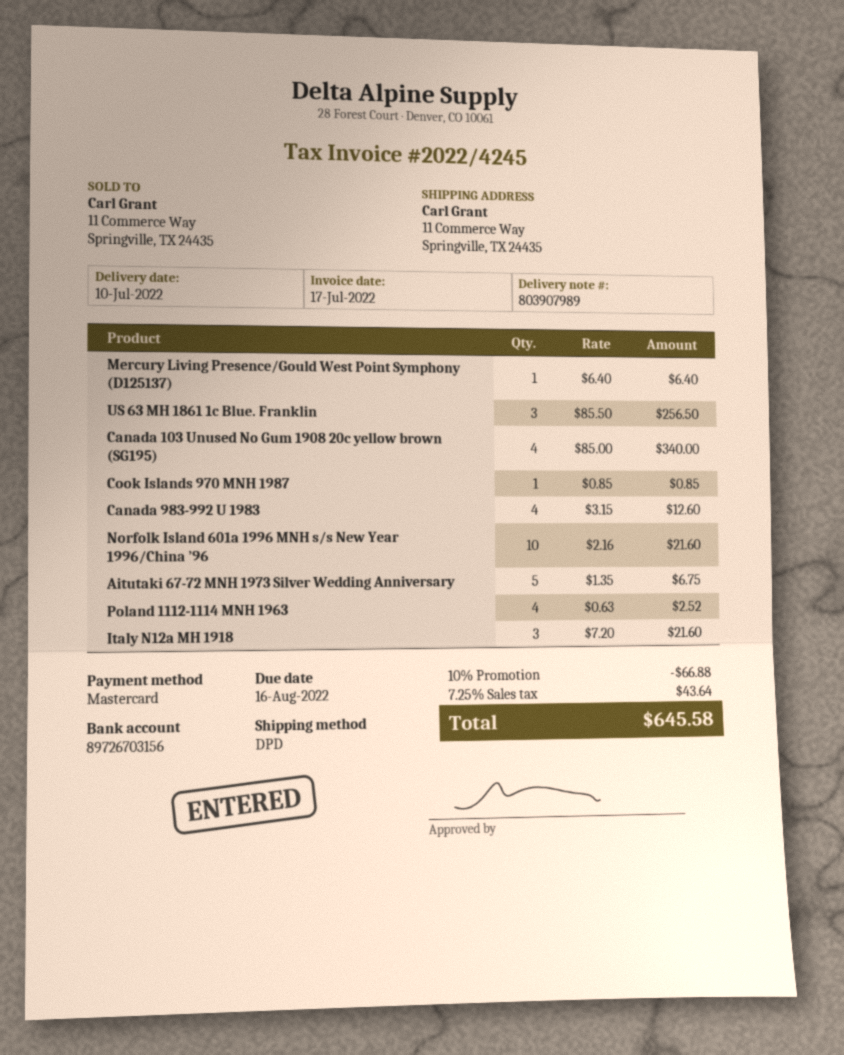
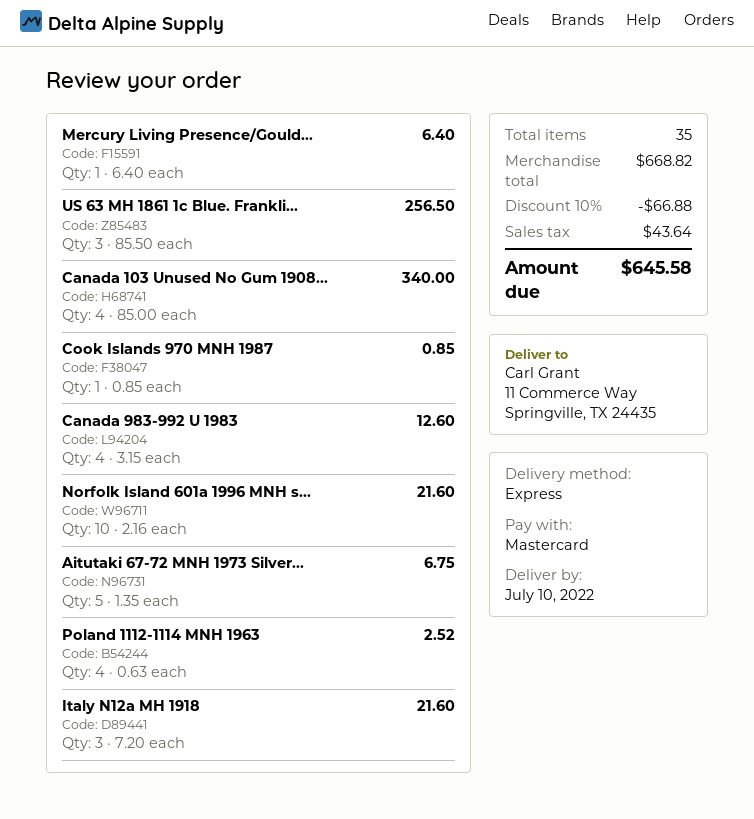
shipping method: DPD -> express

